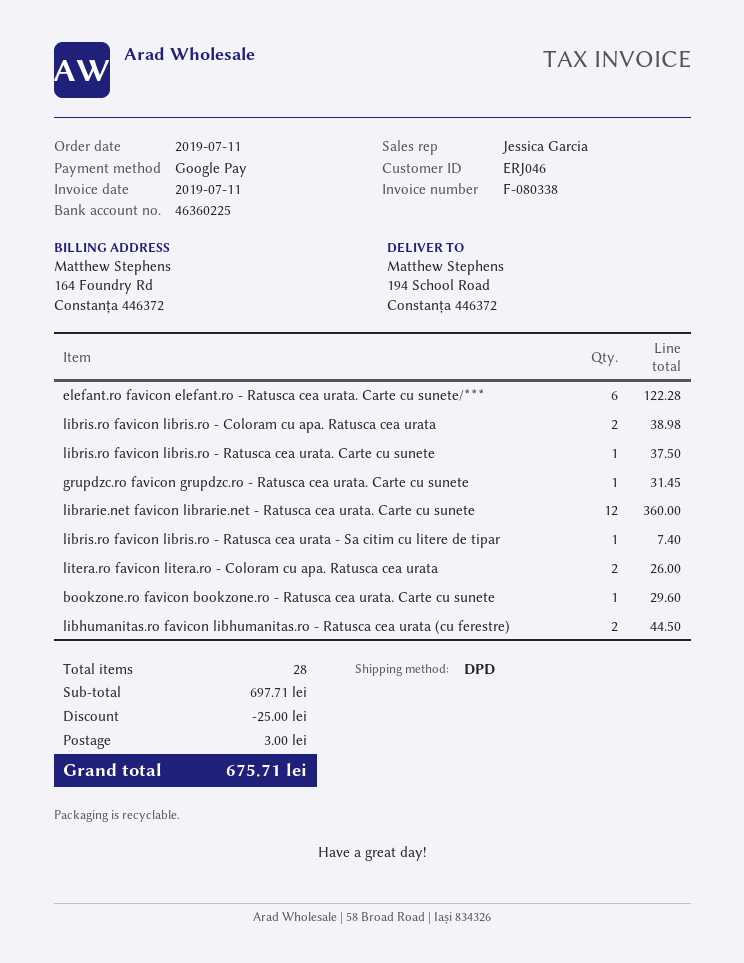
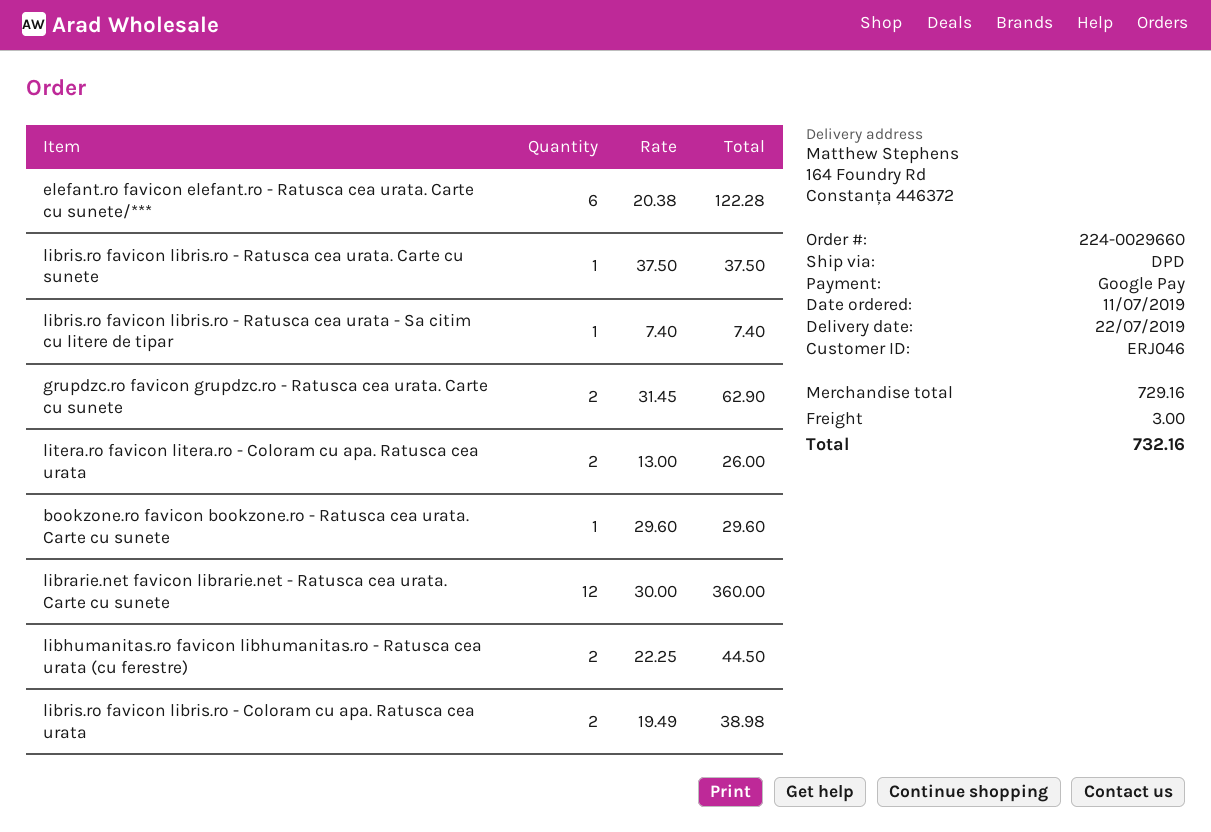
ship to: 194 School Road, Constanța 446372 -> 164 Foundry Rd, Constanța 446372
grupdzc.ro favicon grupdzc.ro - Ratusca cea urata. Carte cu sunete: 1 for 31.45 -> 2 for 62.90
subtotal: 697.71 -> 729.16
discount: 25.00 -> none
total: 675.71 -> 732.16

